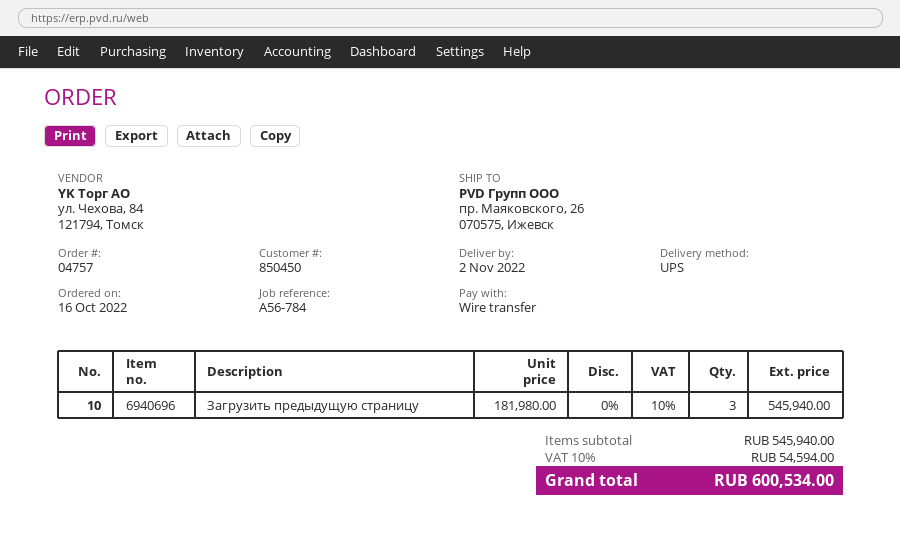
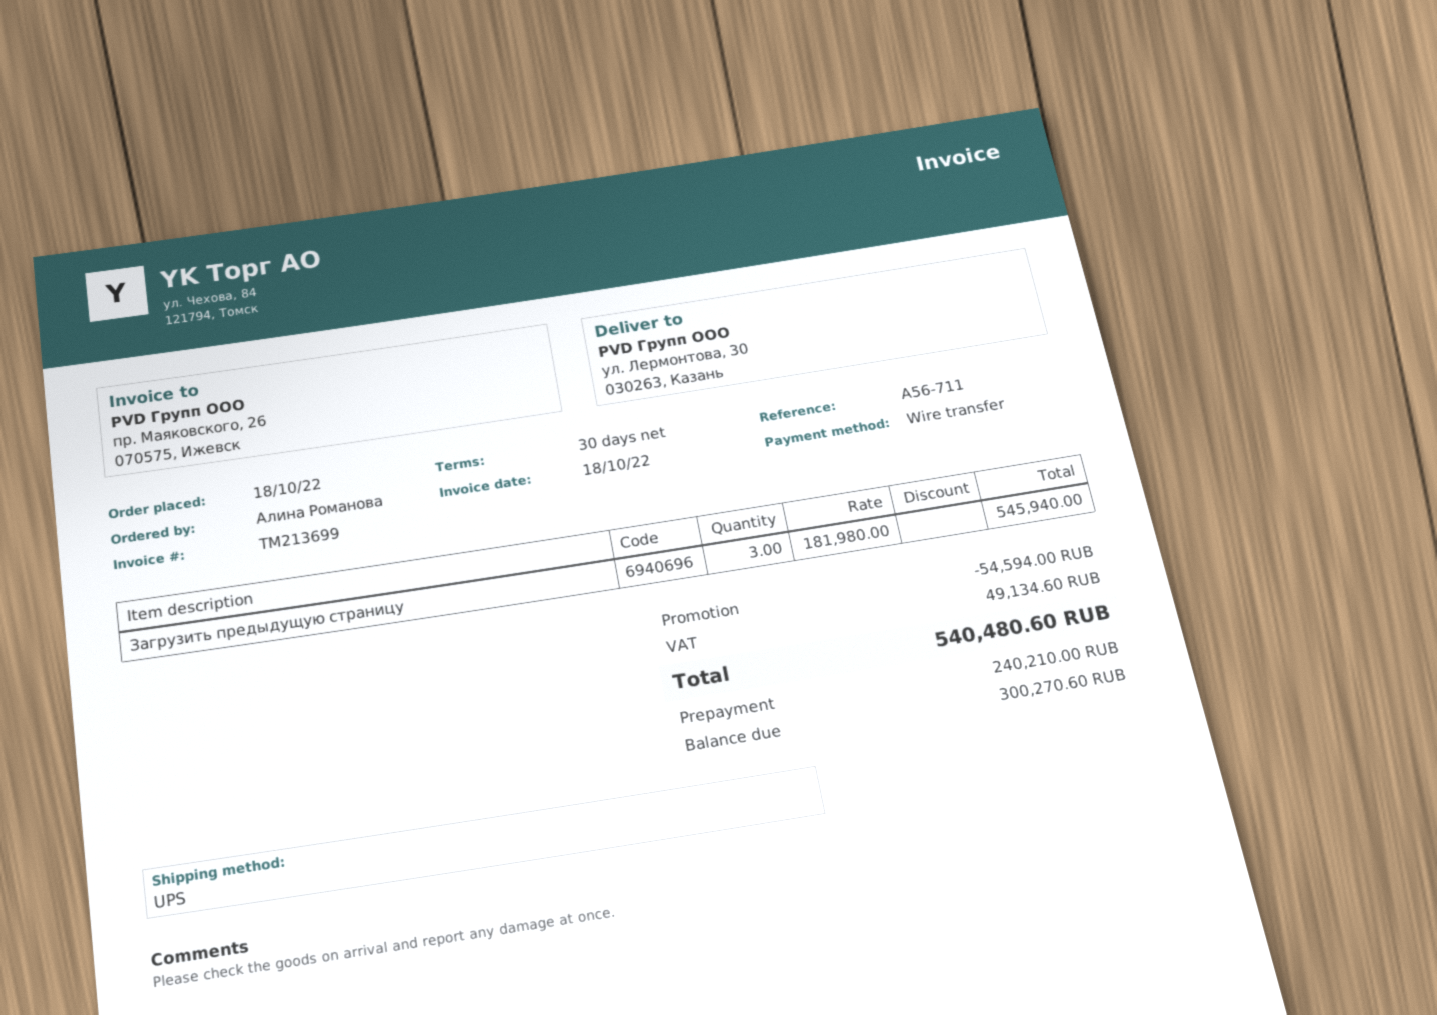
order date: 2022-10-16 -> 2022-10-18
reference: A56-784 -> A56-711
ship to: пр. Маяковского, 26, 070575, Ижевск -> ул. Лермонтова, 30, 030263, Казань
discount: none -> 54594.00
tax: 54594.00 -> 49134.60
total: 600534.00 -> 540480.60

